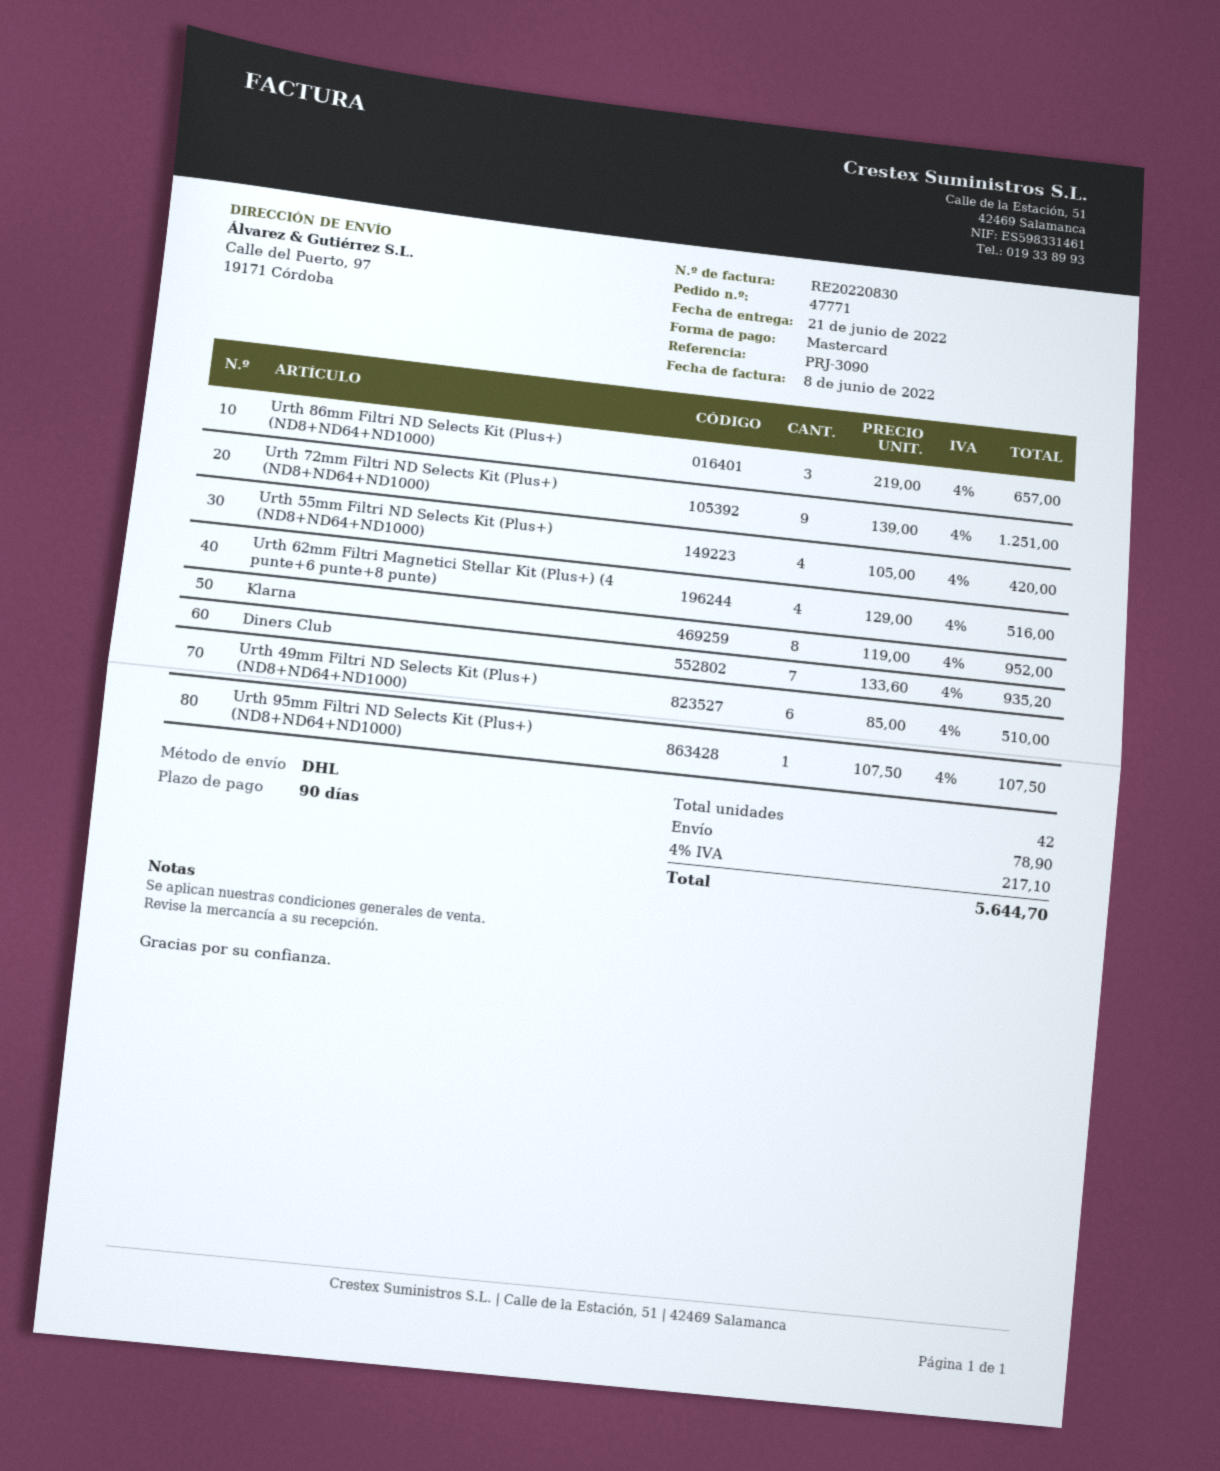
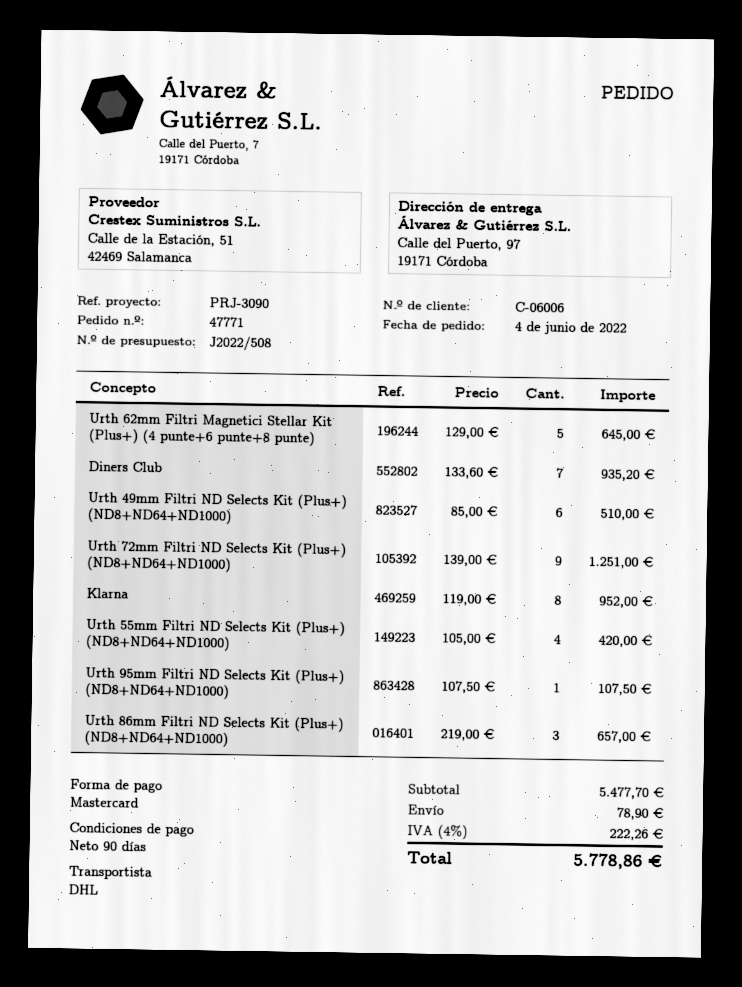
Urth 62mm Filtri Magnetici Stellar Kit (Plus+) (4 punte+6 punte+8 punte): 4 x 129.00 = 516.00 -> 5 x 129.00 = 645.00
tax: 4% = 217.10 -> 4% = 222.26
total: 5644.70 -> 5778.86

